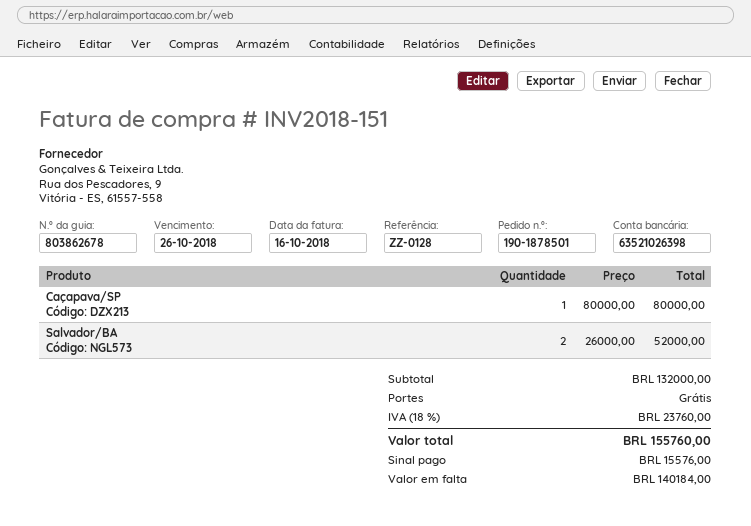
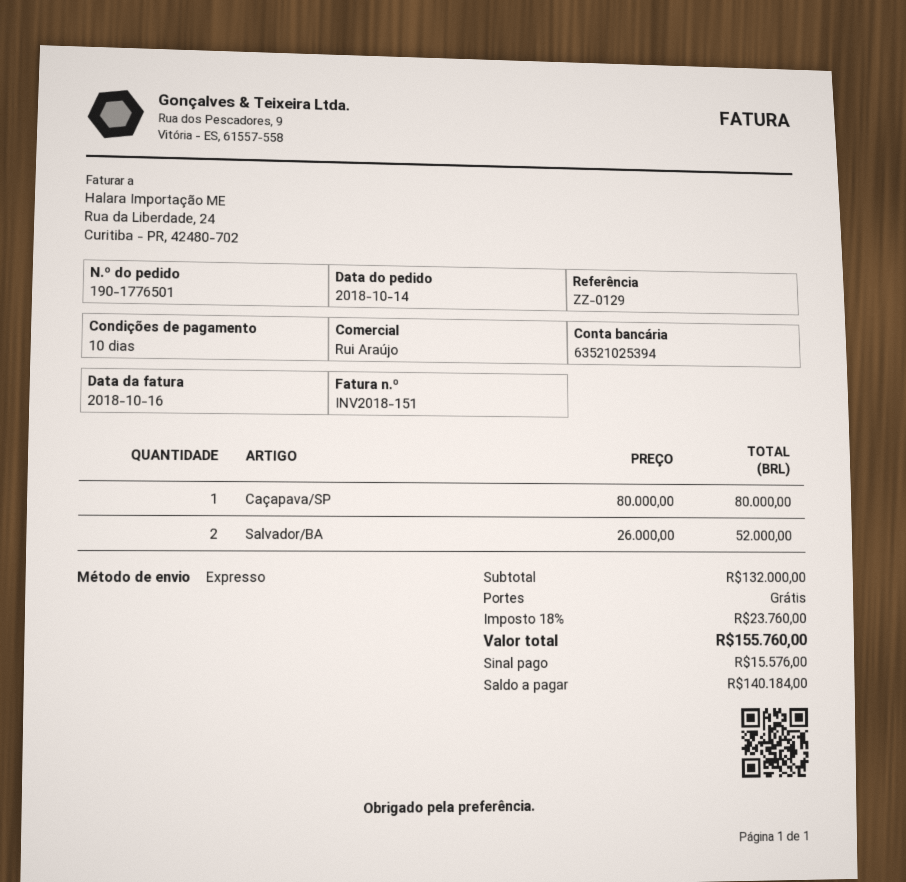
order number: 190-1878501 -> 190-1776501
reference: ZZ-0128 -> ZZ-0129
bank account: 63521026398 -> 63521025394

